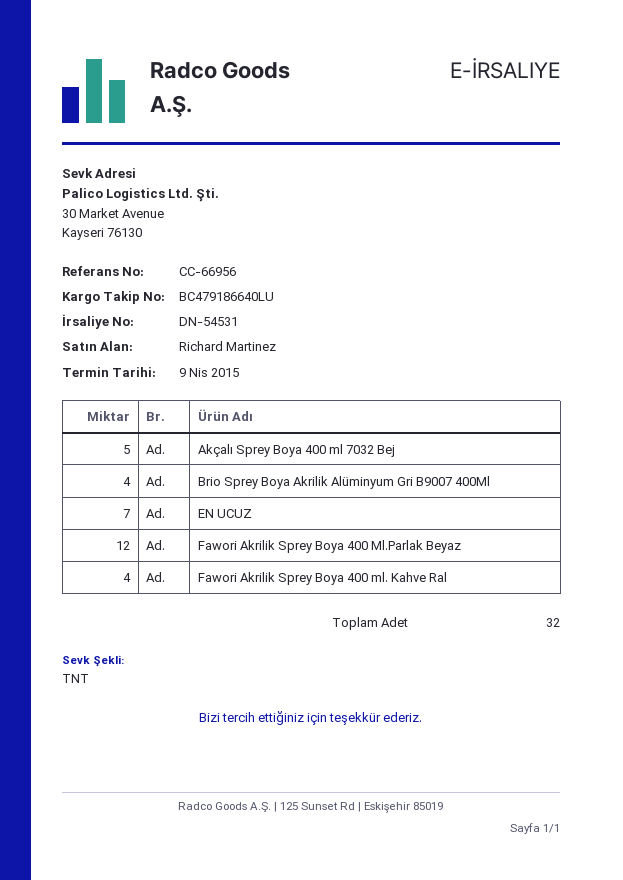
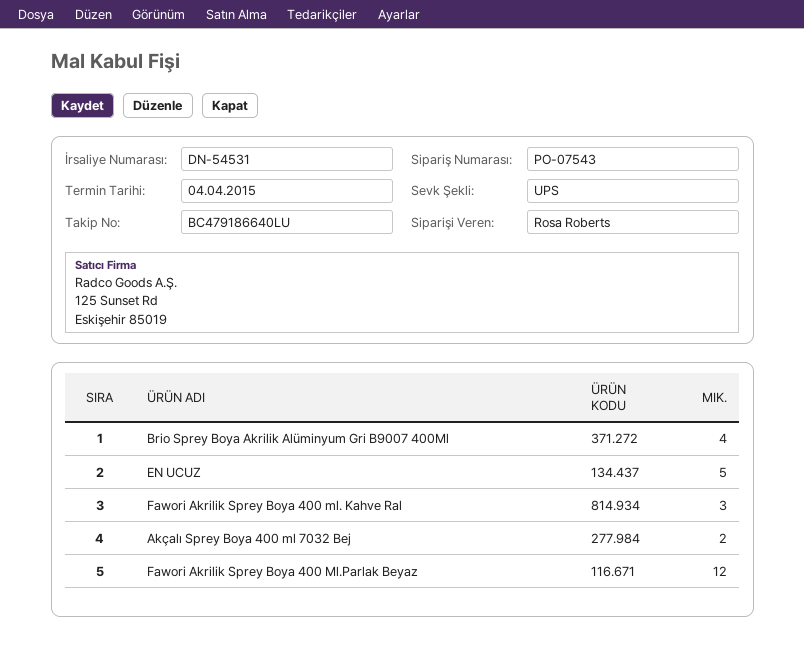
delivery date: 2015-04-09 -> 2015-04-04
ordered by: Richard Martinez -> Rosa Roberts
shipping method: TNT -> UPS
Akçalı Sprey Boya 400 ml 7032 Bej: 5 -> 2
EN UCUZ: 7 -> 5
Fawori Akrilik Sprey Boya 400 ml. Kahve Ral: 4 -> 3

